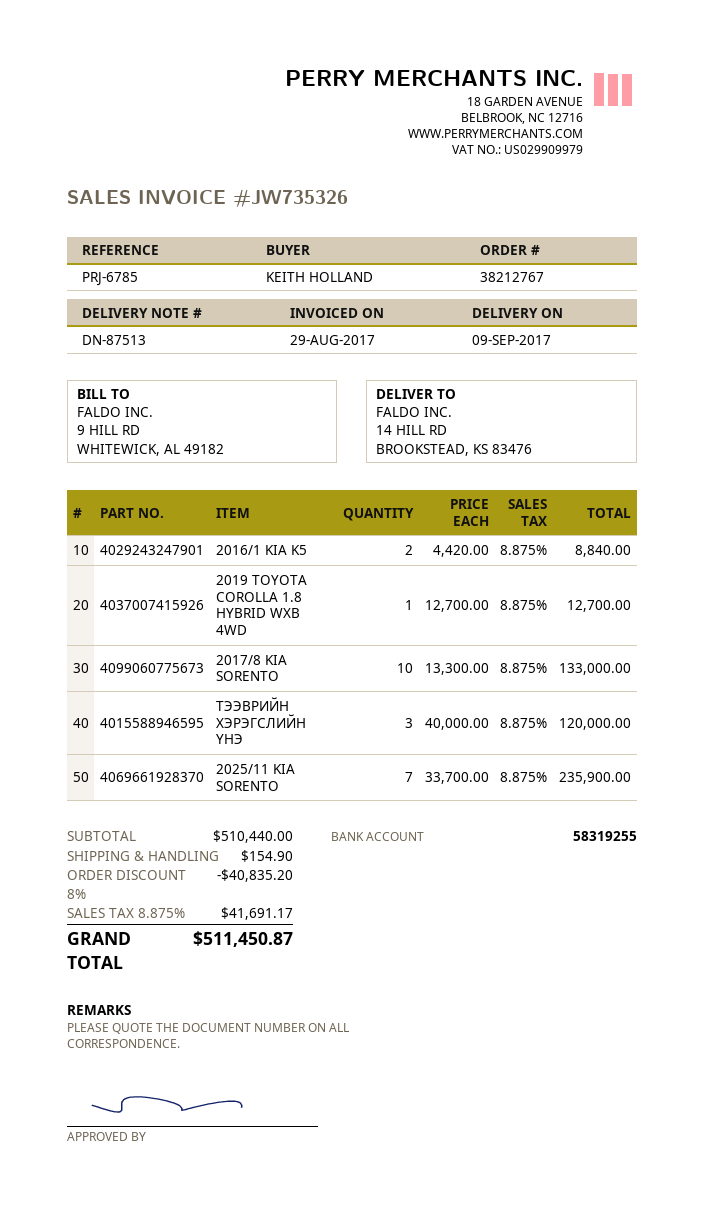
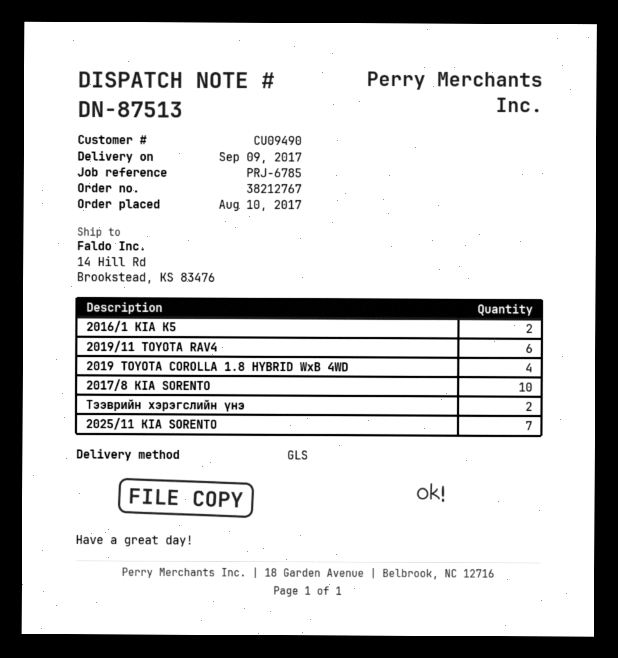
2019 TOYOTA COROLLA 1.8 HYBRID WXB 4WD: 1 -> 4
ТЭЭВРИЙН ХЭРЭГСЛИЙН ҮНЭ: 3 -> 2
2019/11 TOYOTA RAV4: none -> 6

